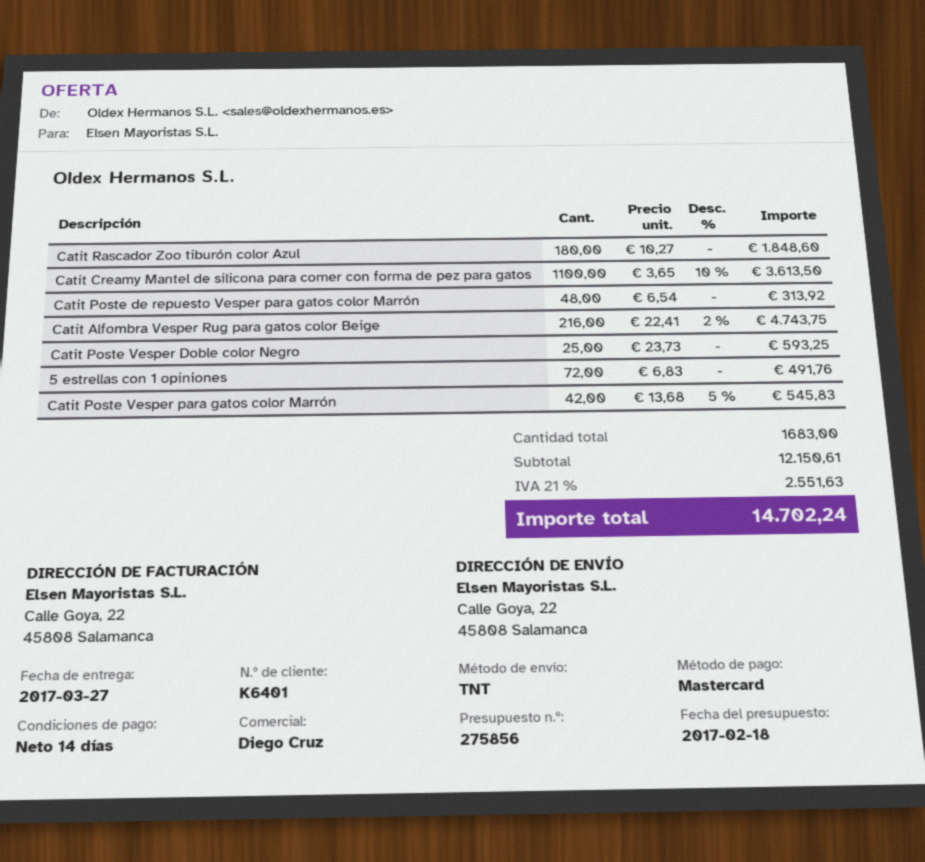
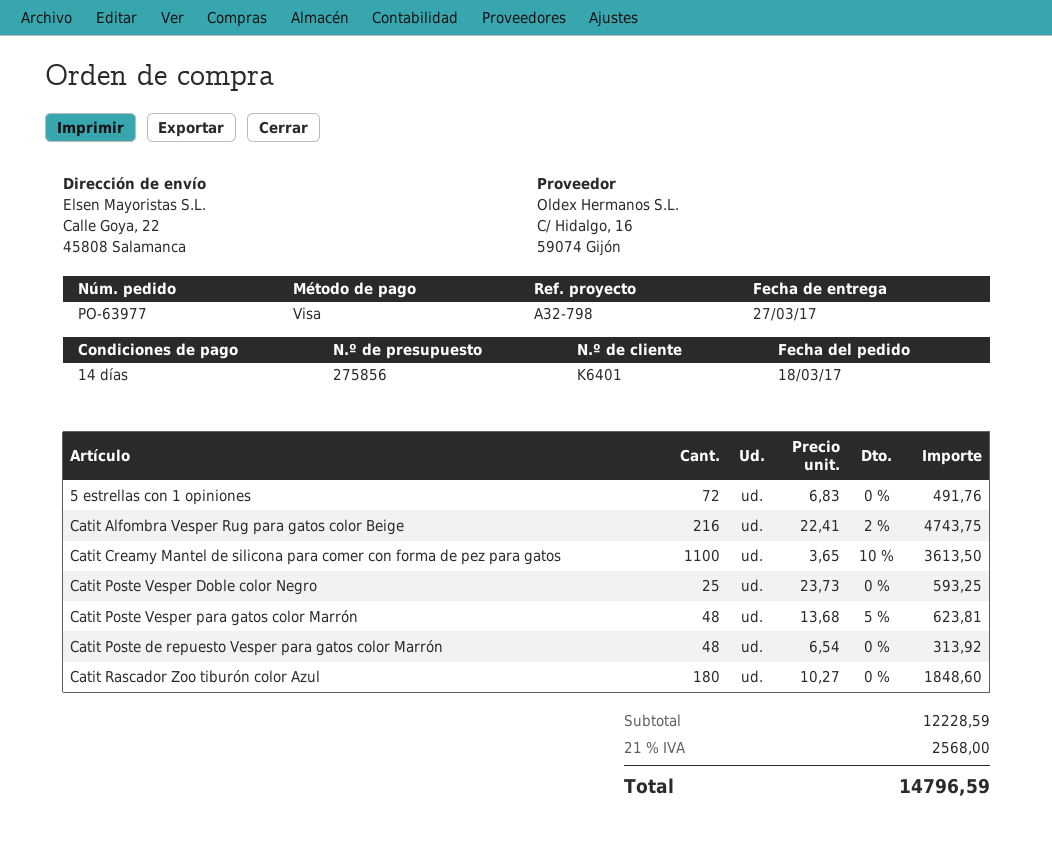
payment method: Mastercard -> Visa
Catit Poste Vesper para gatos color Marrón: 42 x 13.68 - 5% = 545.83 -> 48 x 13.68 - 5% = 623.81
subtotal: 12150.61 -> 12228.59
tax: 21% = 2551.63 -> 21% = 2568.00
total: 14702.24 -> 14796.59

